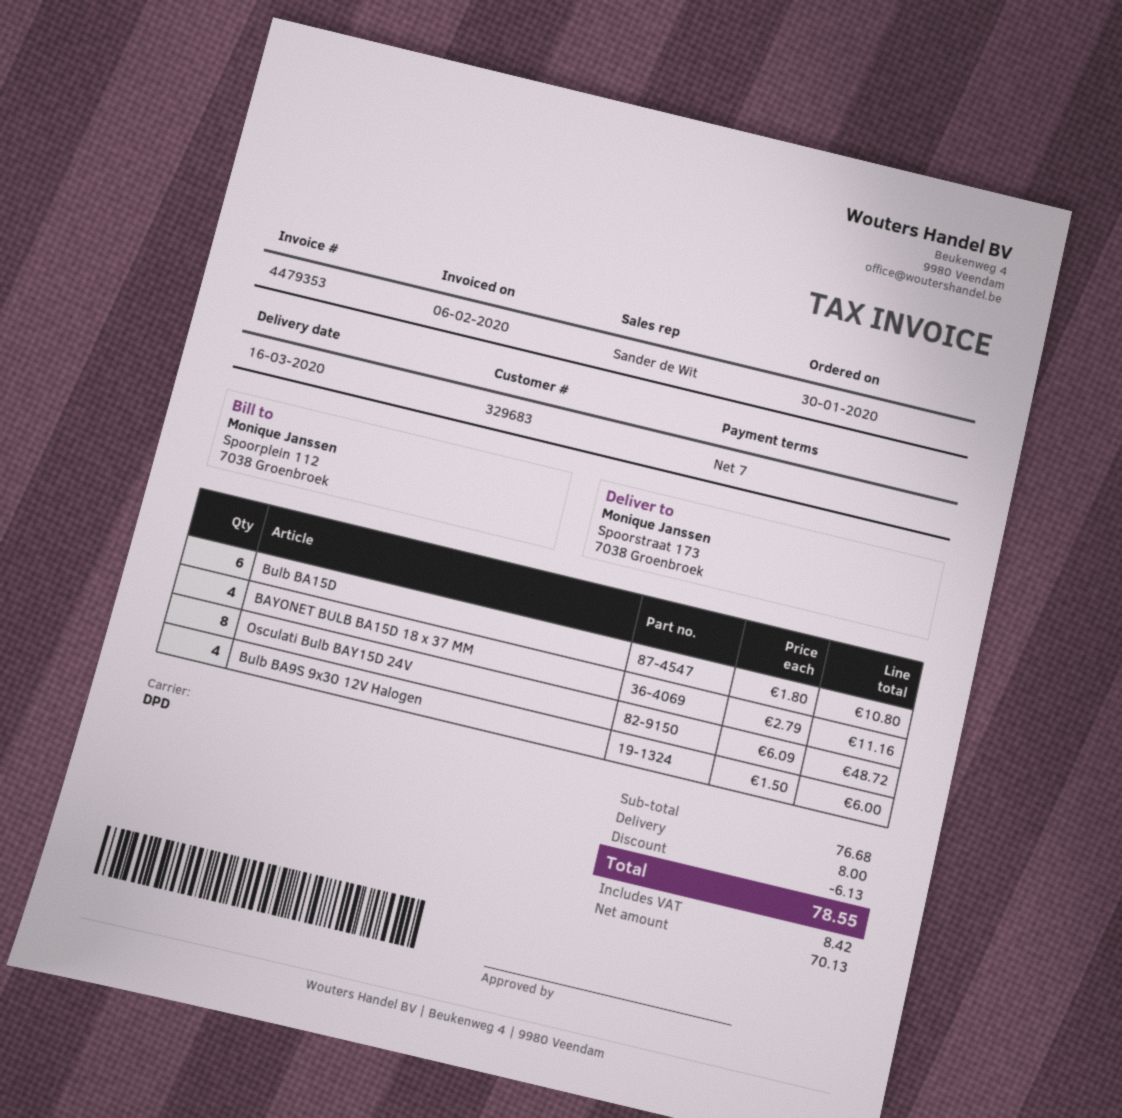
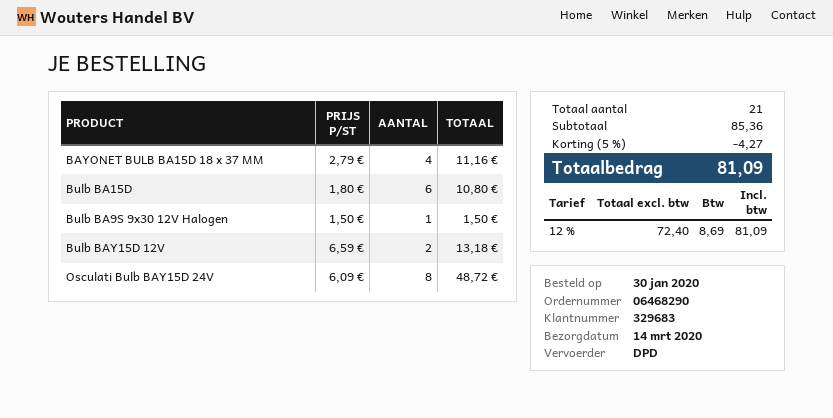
delivery date: 2020-03-16 -> 2020-03-14
Bulb BA9S 9x30 12V Halogen: 4 x 1.50 = 6.00 -> 1 x 1.50 = 1.50
Bulb BAY15D 12V: none -> 2 x 6.59 = 13.18
subtotal: 76.68 -> 85.36
discount: 6.13 -> 4.27
shipping: 8.00 -> none
net: 70.13 -> 72.40
tax: 8.42 -> 8.69
total: 78.55 -> 81.09

